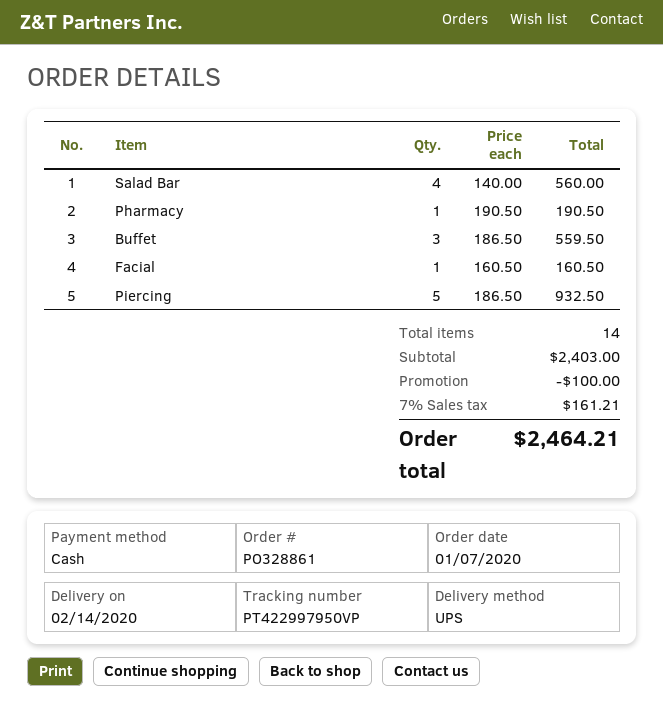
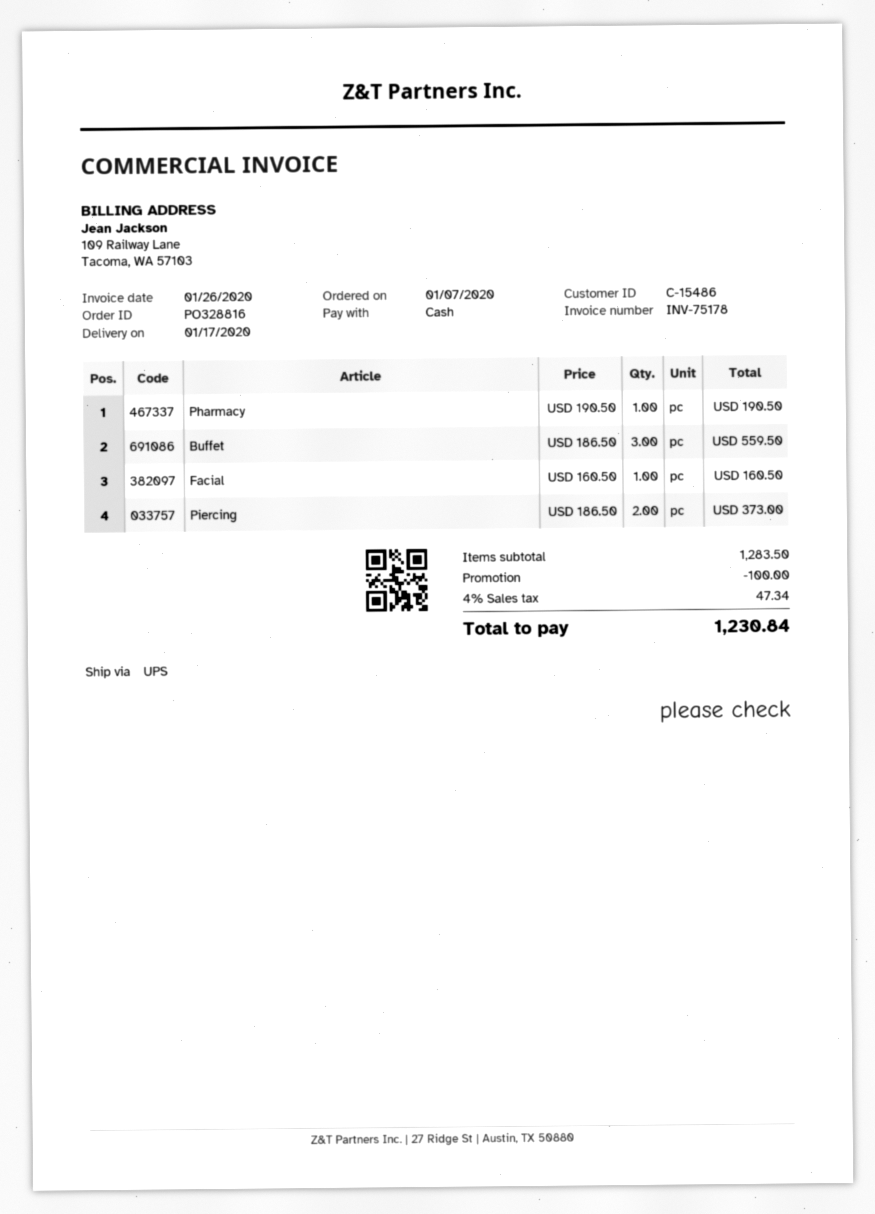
order number: PO328861 -> PO328816
delivery date: 2020-02-14 -> 2020-01-17
Salad Bar: 4 x 140.00 = 560.00 -> none
Piercing: 5 x 186.50 = 932.50 -> 2 x 186.50 = 373.00
subtotal: 2403.00 -> 1283.50
tax: 7% = 161.21 -> 4% = 47.34
total: 2464.21 -> 1230.84

